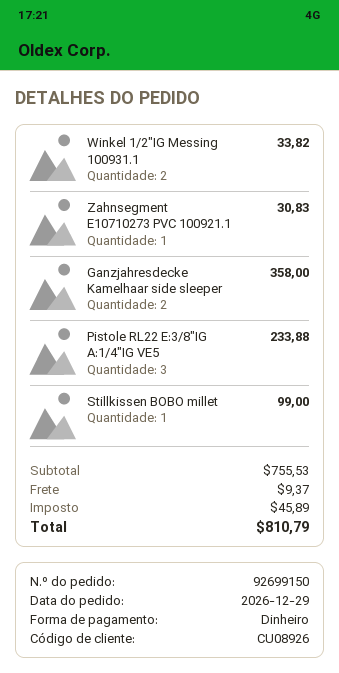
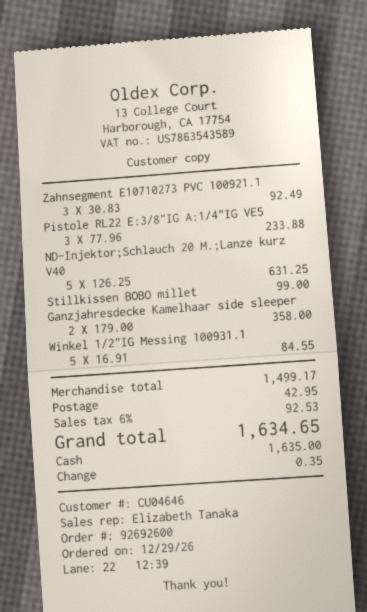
order number: 92699150 -> 92692600
customer number: CU08926 -> CU04646
Winkel 1/2"IG Messing 100931.1: 2 for 33.82 -> 5 for 84.55
Zahnsegment E10710273 PVC 100921.1: 1 for 30.83 -> 3 for 92.49
ND-Injektor;Schlauch 20 M.;Lanze kurz V40: none -> 5 for 631.25
subtotal: 755.53 -> 1499.17
shipping: 9.37 -> 42.95
tax: 45.89 -> 92.53
total: 810.79 -> 1634.65

